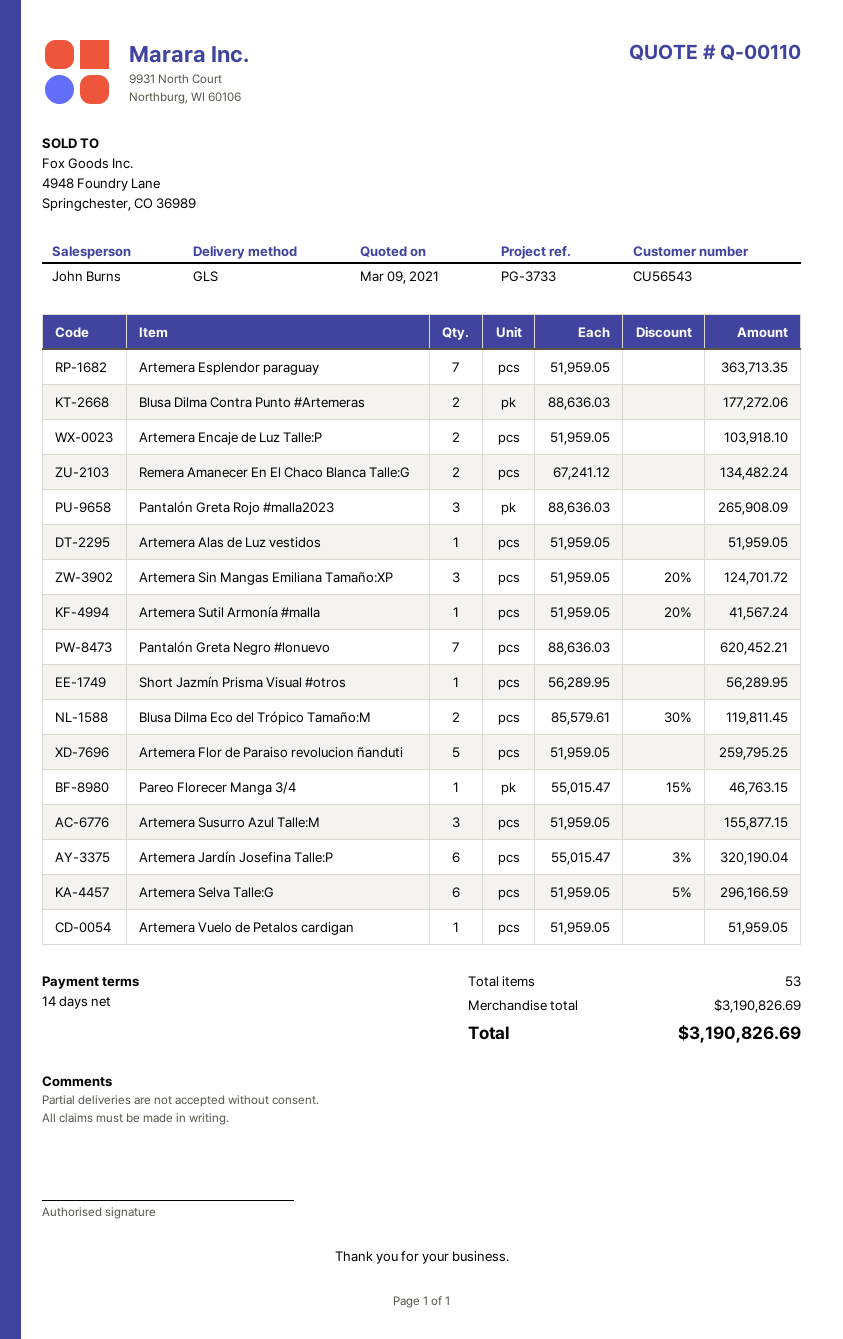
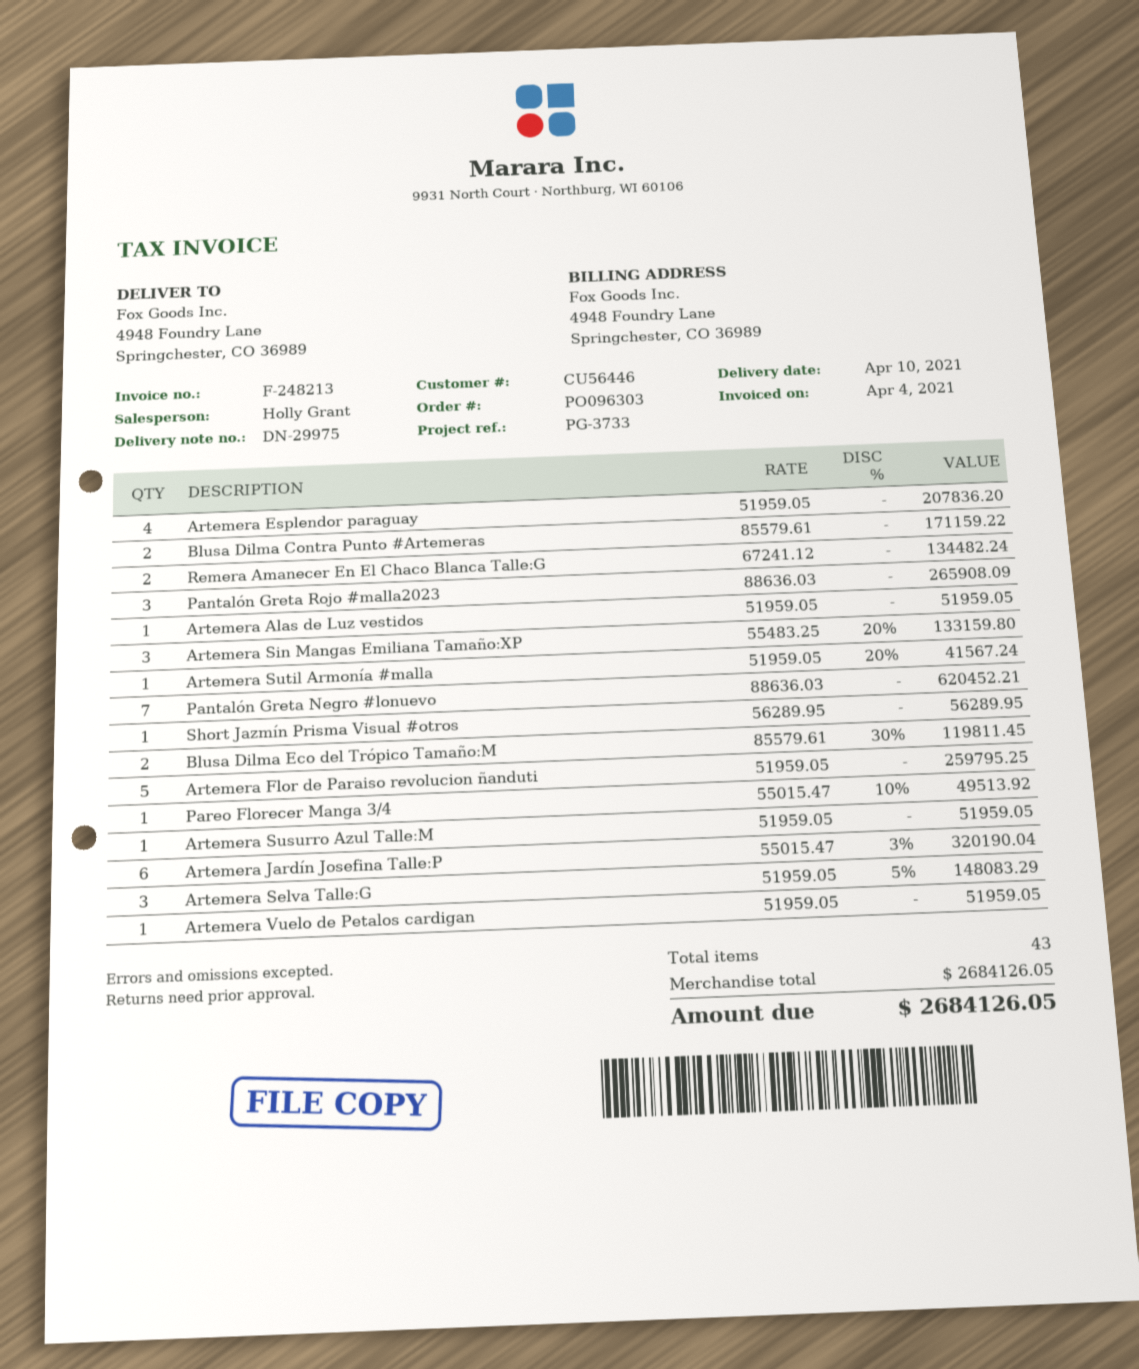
customer number: CU56543 -> CU56446
sales rep: John Burns -> Holly Grant
Artemera Esplendor paraguay: 7 x 51959.05 = 363713.35 -> 4 x 51959.05 = 207836.20
Blusa Dilma Contra Punto #Artemeras: 2 x 88636.03 = 177272.06 -> 2 x 85579.61 = 171159.22
Artemera Encaje de Luz Talle:P: 2 x 51959.05 = 103918.10 -> none
Artemera Sin Mangas Emiliana Tamaño:XP: 3 x 51959.05 - 20% = 124701.72 -> 3 x 55483.25 - 20% = 133159.80
Pareo Florecer Manga 3/4: 1 x 55015.47 - 15% = 46763.15 -> 1 x 55015.47 - 10% = 49513.92
Artemera Susurro Azul Talle:M: 3 x 51959.05 = 155877.15 -> 1 x 51959.05 = 51959.05
Artemera Selva Talle:G: 6 x 51959.05 - 5% = 296166.59 -> 3 x 51959.05 - 5% = 148083.29
total quantity: 53 -> 43
subtotal: 3190826.69 -> 2684126.05
total: 3190826.69 -> 2684126.05

